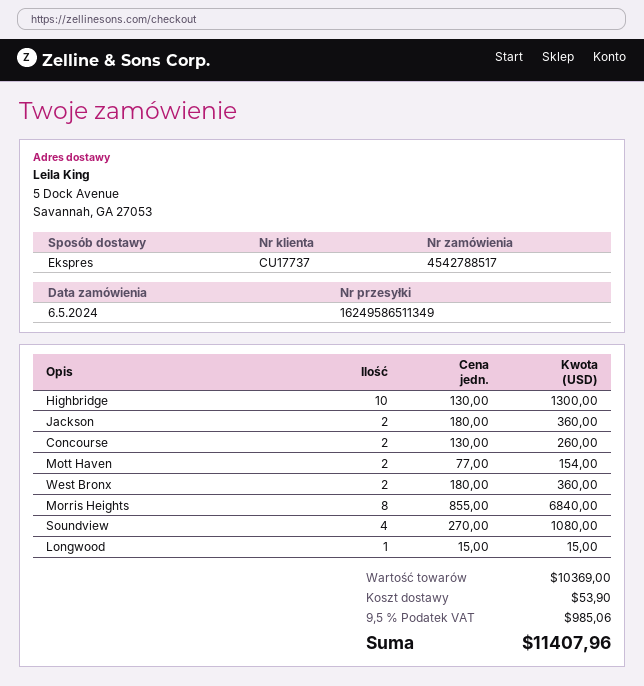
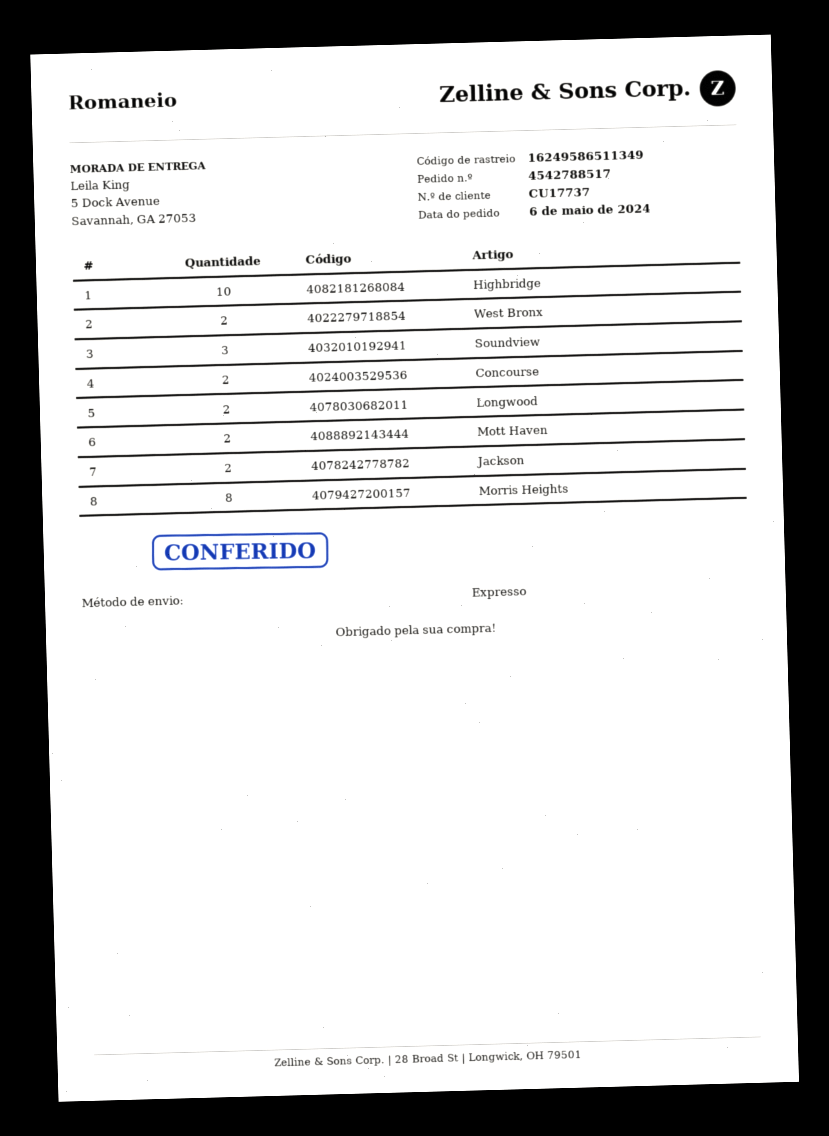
Soundview: 4 -> 3
Longwood: 1 -> 2

